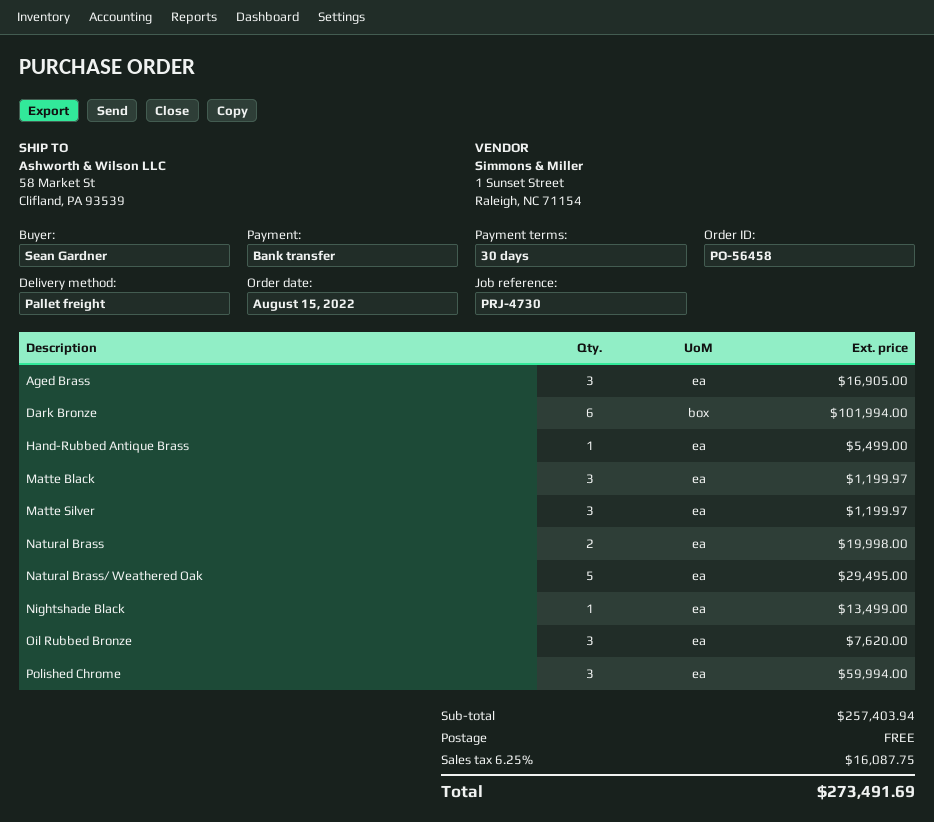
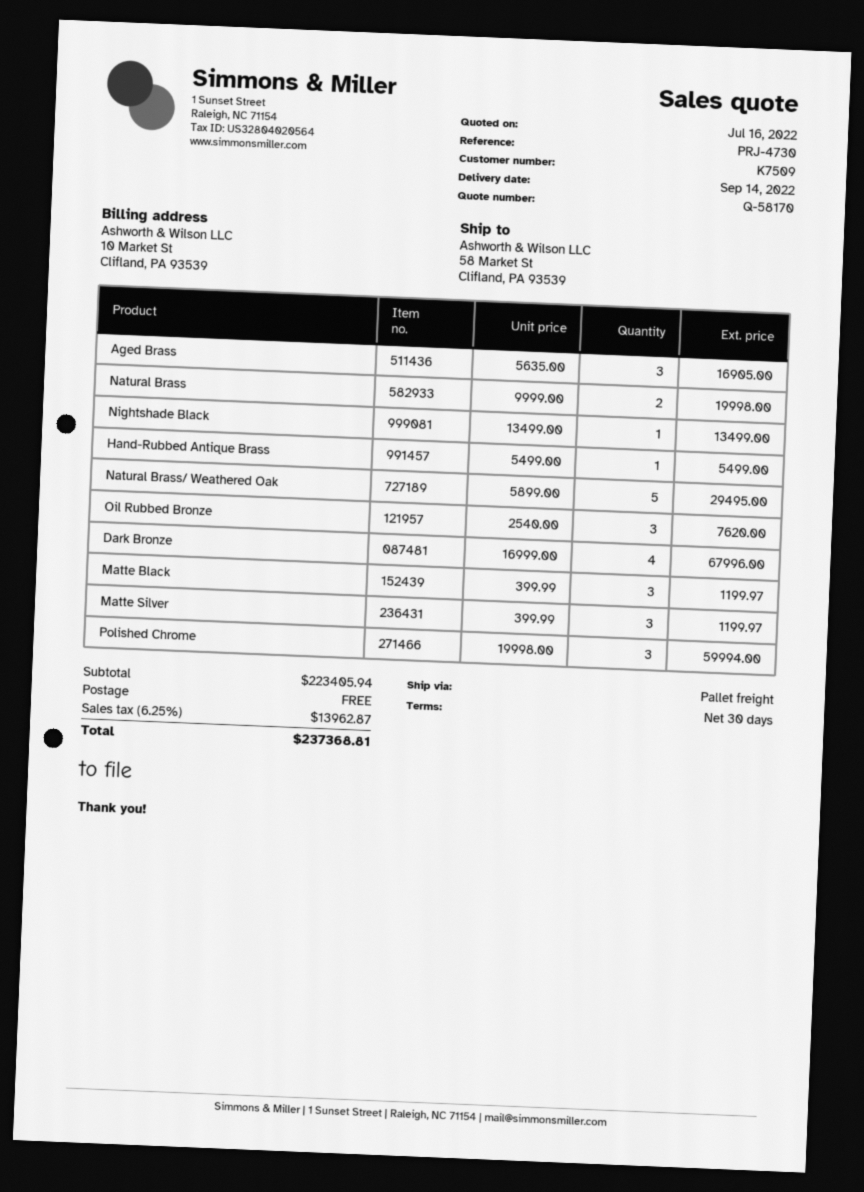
Dark Bronze: 6 for 101994.00 -> 4 for 67996.00
subtotal: 257403.94 -> 223405.94
tax: 6.25% = 16087.75 -> 6.25% = 13962.87
total: 273491.69 -> 237368.81

